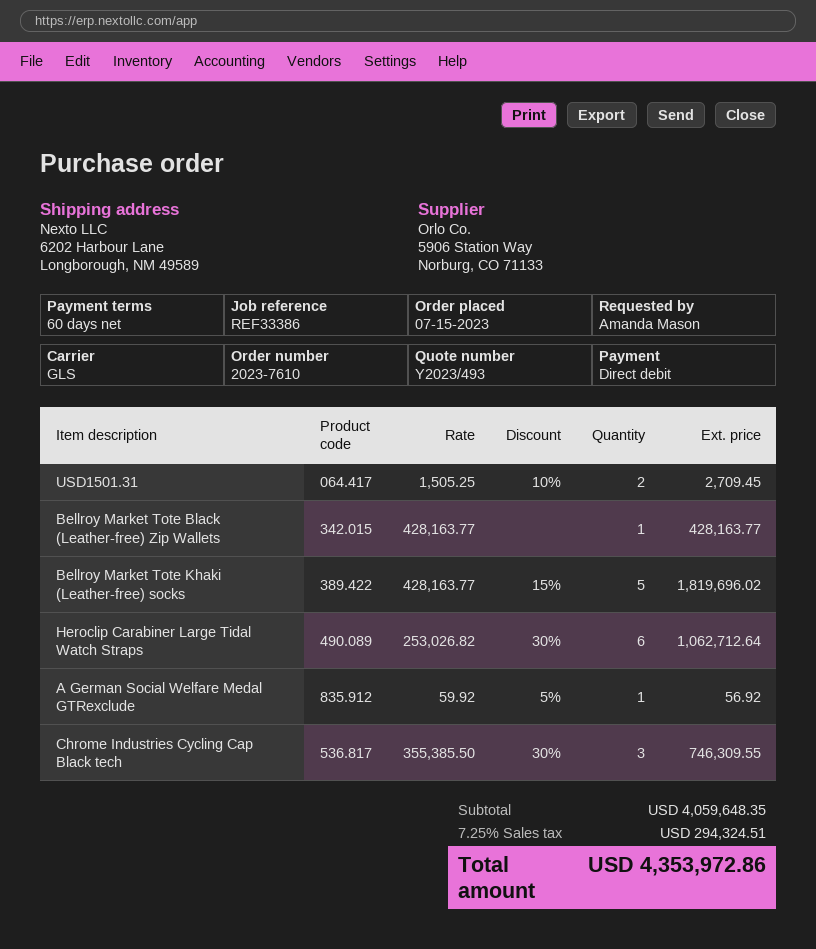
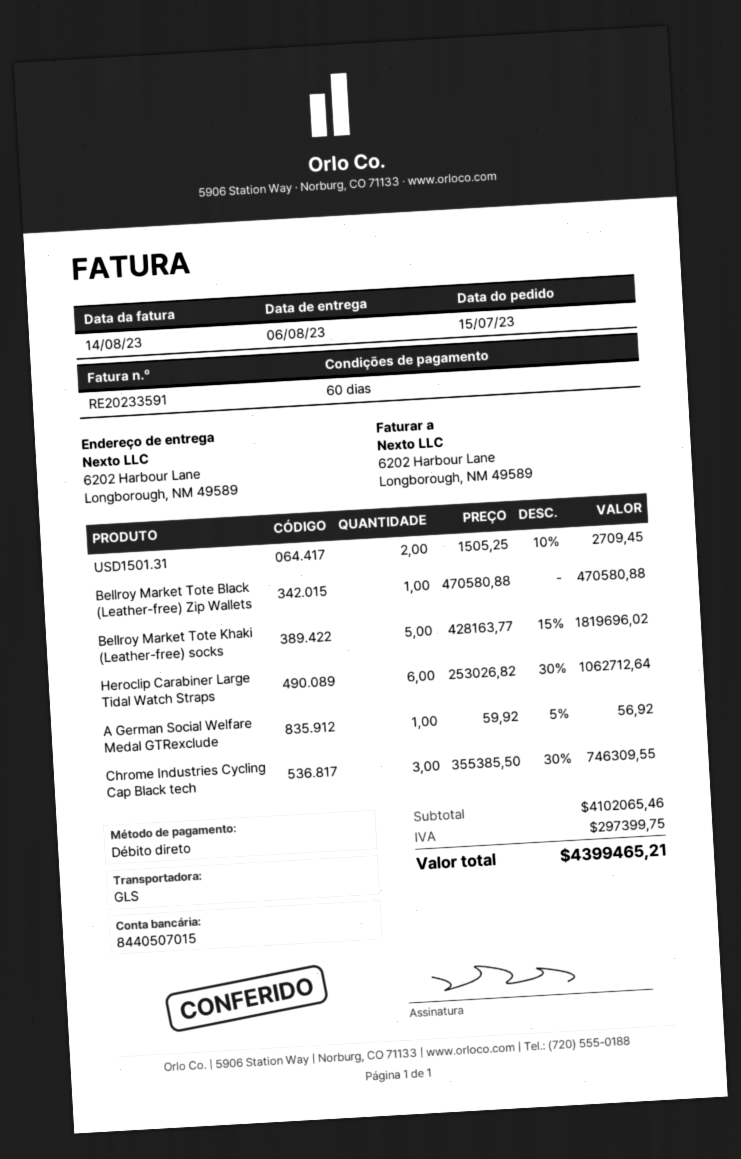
Bellroy Market Tote Black (Leather-free) Zip Wallets: 1 x 428163.77 = 428163.77 -> 1 x 470580.88 = 470580.88
subtotal: 4059648.35 -> 4102065.46
tax: 294324.51 -> 297399.75
total: 4353972.86 -> 4399465.21

